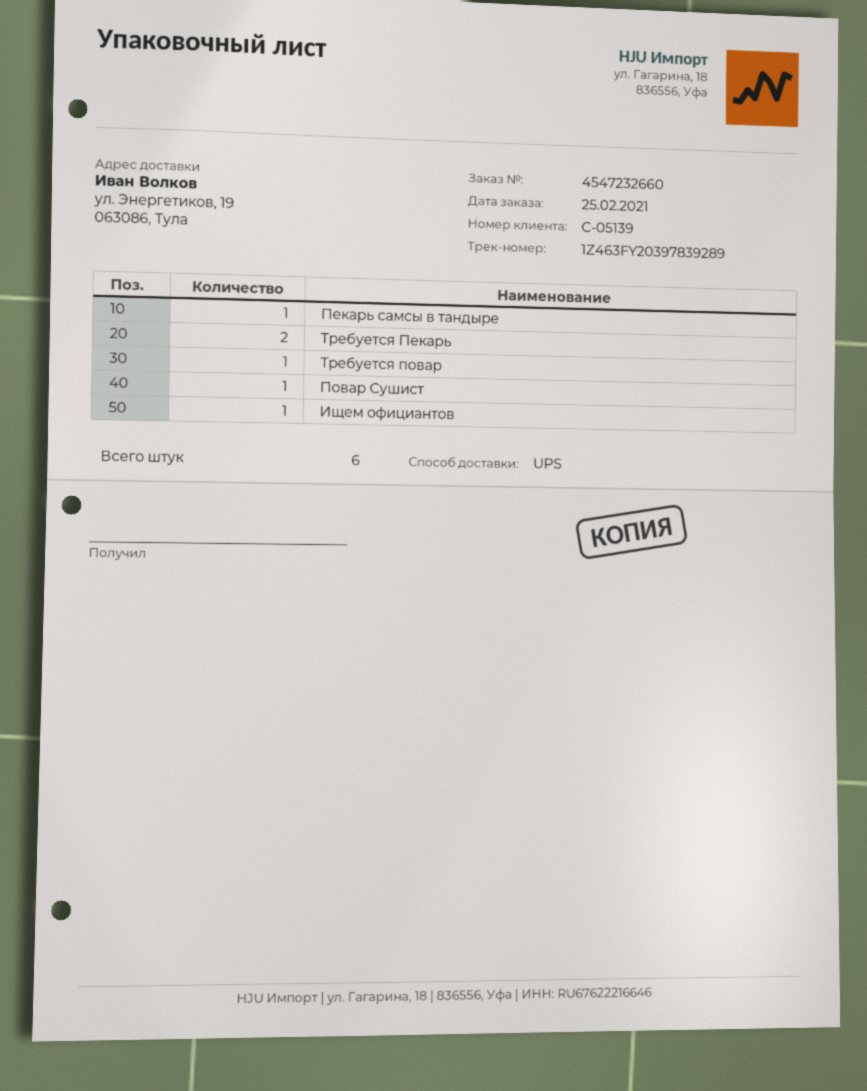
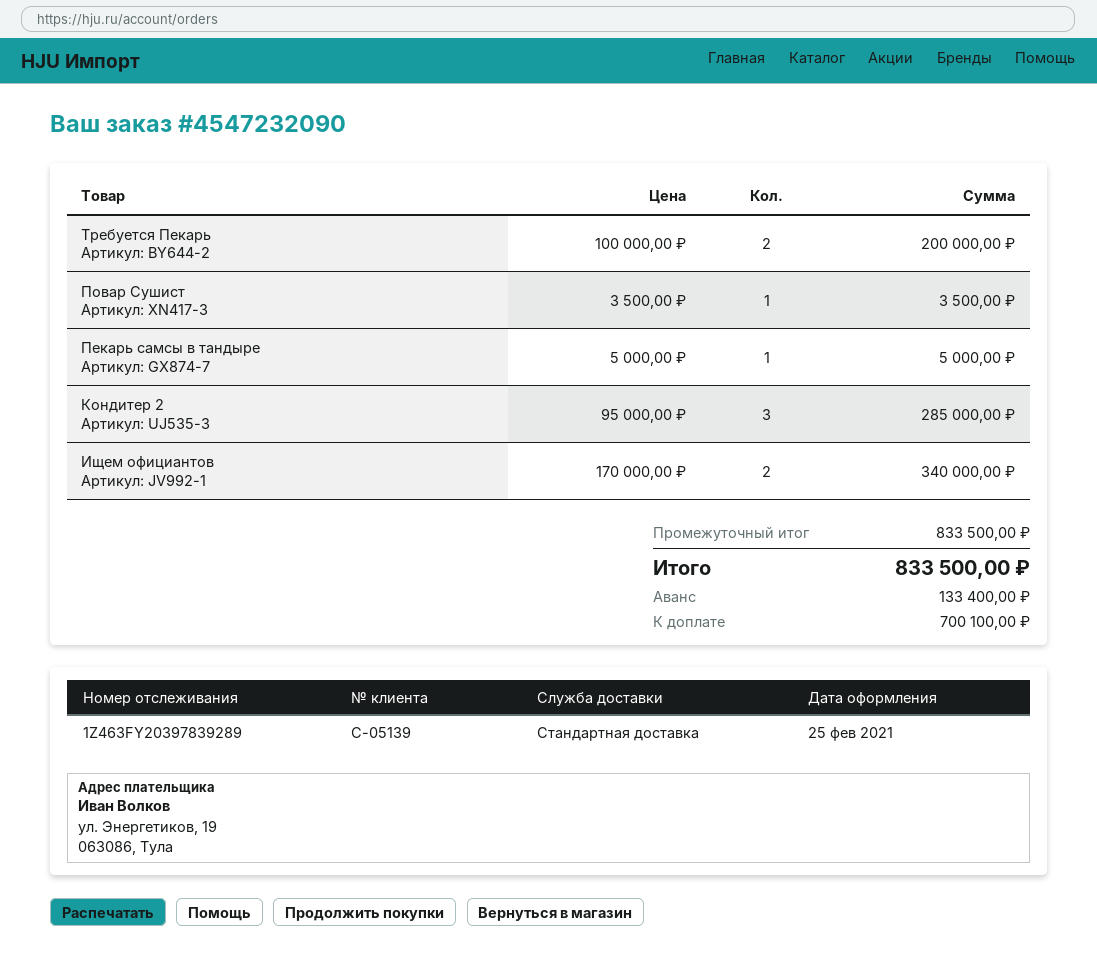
order number: 4547232660 -> 4547232090
shipping method: UPS -> standard
Требуется повар: 1 -> none
Ищем официантов: 1 -> 2
Кондитер 2: none -> 3

